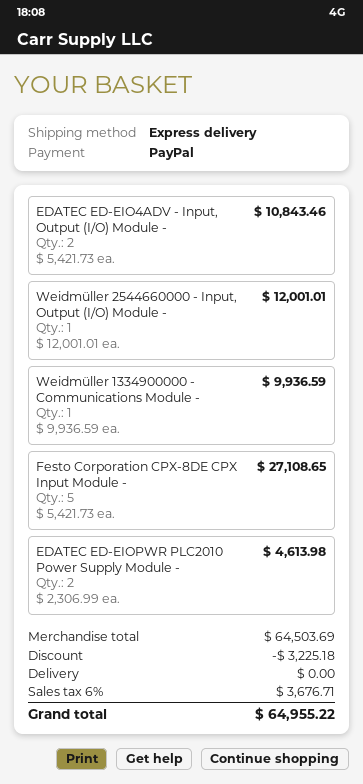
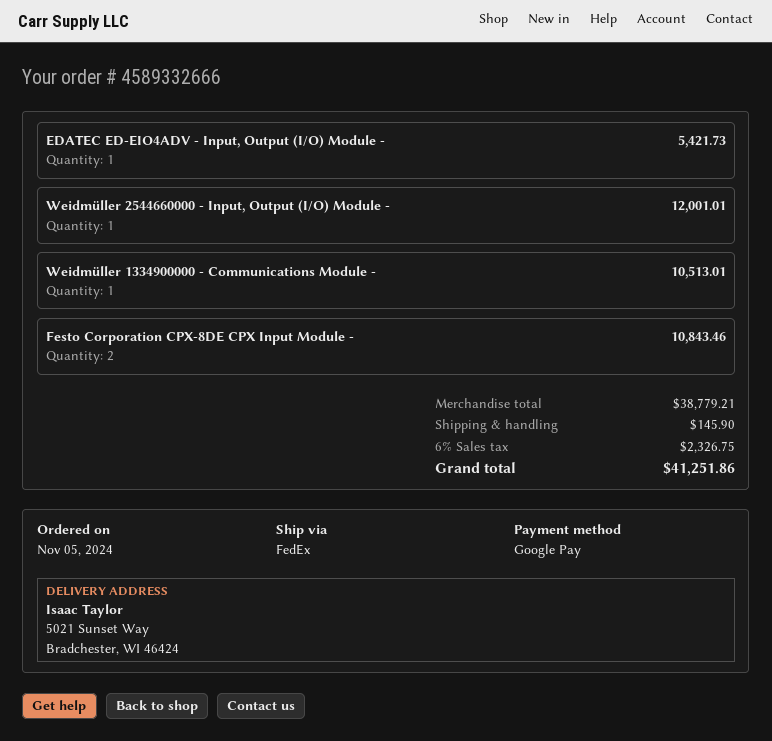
payment method: PayPal -> Google Pay
shipping method: express -> FedEx
EDATEC ED-EIO4ADV - Input, Output (I/O) Module -: 2 for 10843.46 -> 1 for 5421.73
Weidmüller 1334900000 - Communications Module -: 1 for 9936.59 -> 1 for 10513.01
Festo Corporation CPX-8DE CPX Input Module -: 5 for 27108.65 -> 2 for 10843.46
EDATEC ED-EIOPWR PLC2010 Power Supply Module -: 2 for 4613.98 -> none
subtotal: 64503.69 -> 38779.21
discount: 3225.18 -> none
shipping: 0.00 -> 145.90
tax: 6% = 3676.71 -> 6% = 2326.75
total: 64955.22 -> 41251.86

